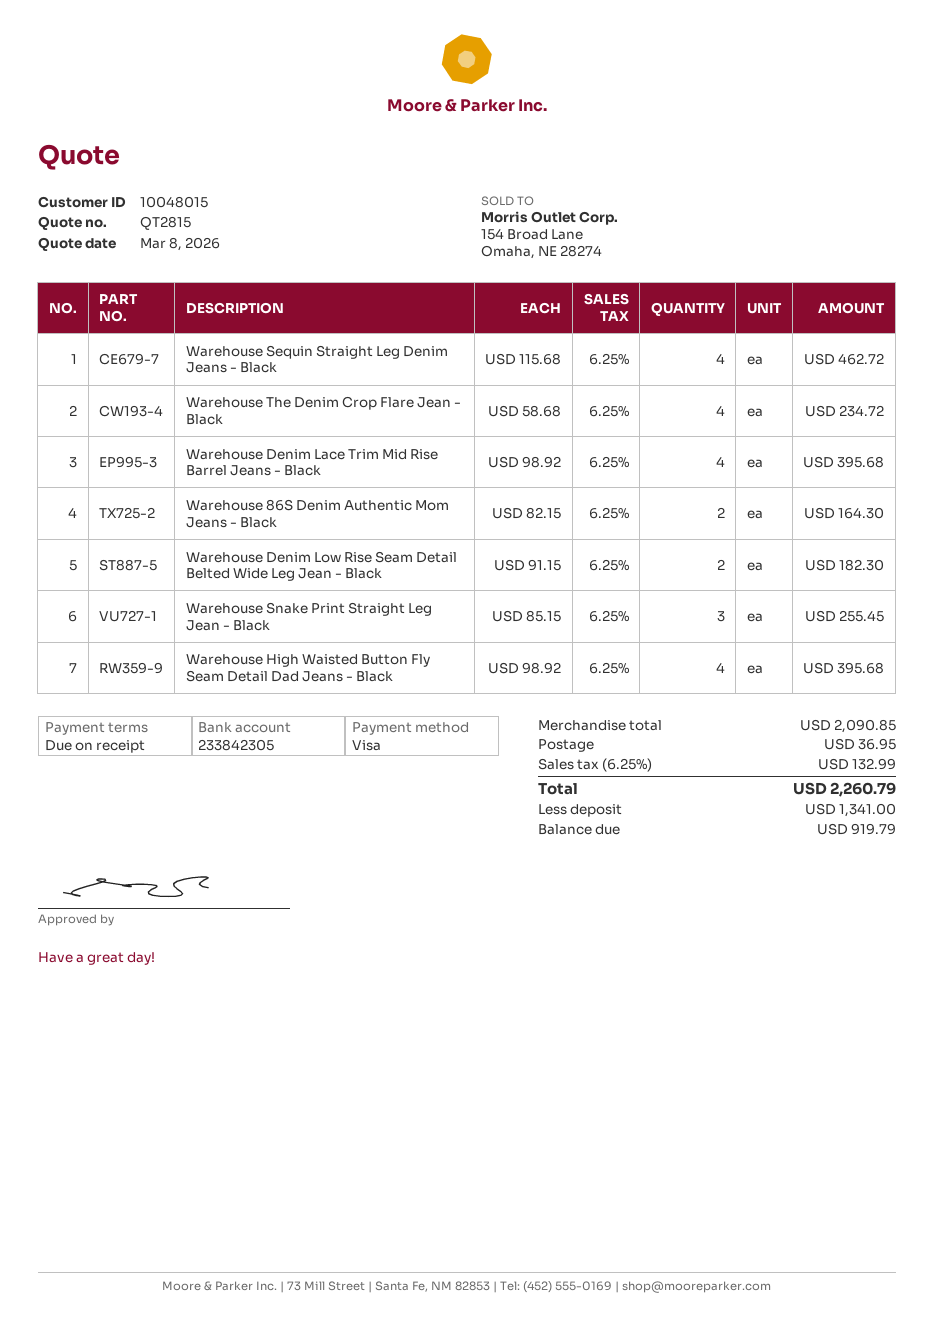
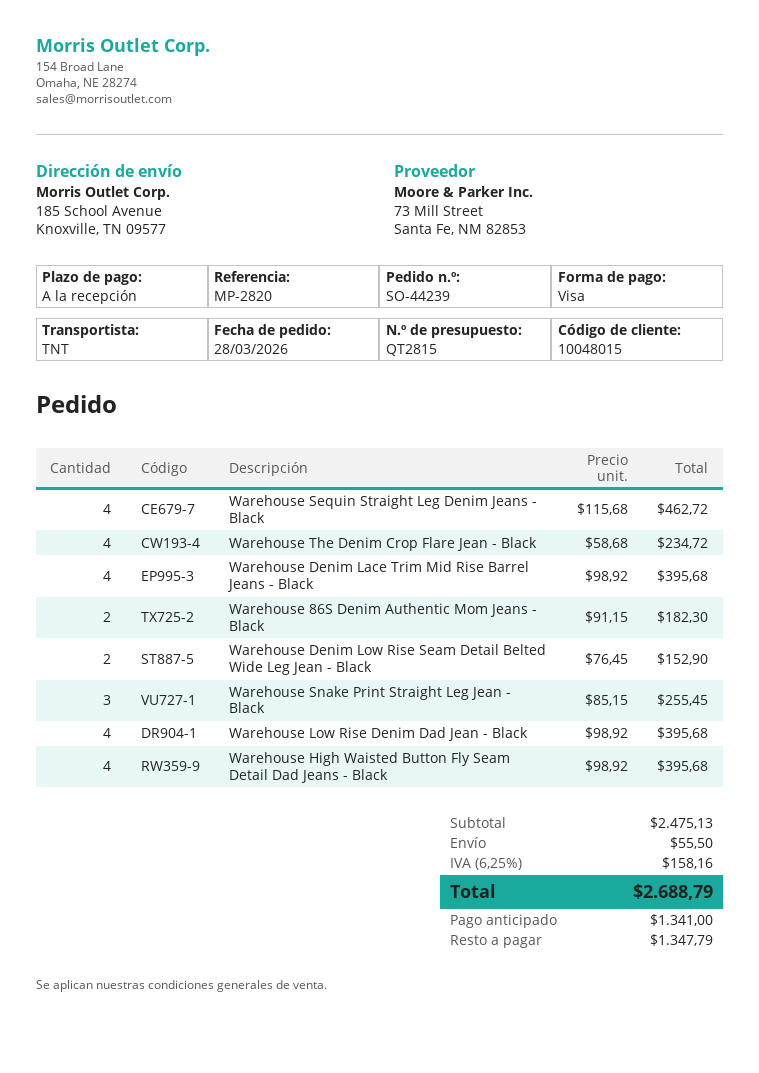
Warehouse 86S Denim Authentic Mom Jeans - Black: 2 x 82.15 = 164.30 -> 2 x 91.15 = 182.30
Warehouse Denim Low Rise Seam Detail Belted Wide Leg Jean - Black: 2 x 91.15 = 182.30 -> 2 x 76.45 = 152.90
Warehouse Low Rise Denim Dad Jean - Black: none -> 4 x 98.92 = 395.68
subtotal: 2090.85 -> 2475.13
shipping: 36.95 -> 55.50
tax: 6.25% = 132.99 -> 6.25% = 158.16
total: 2260.79 -> 2688.79
balance: 919.79 -> 1347.79

